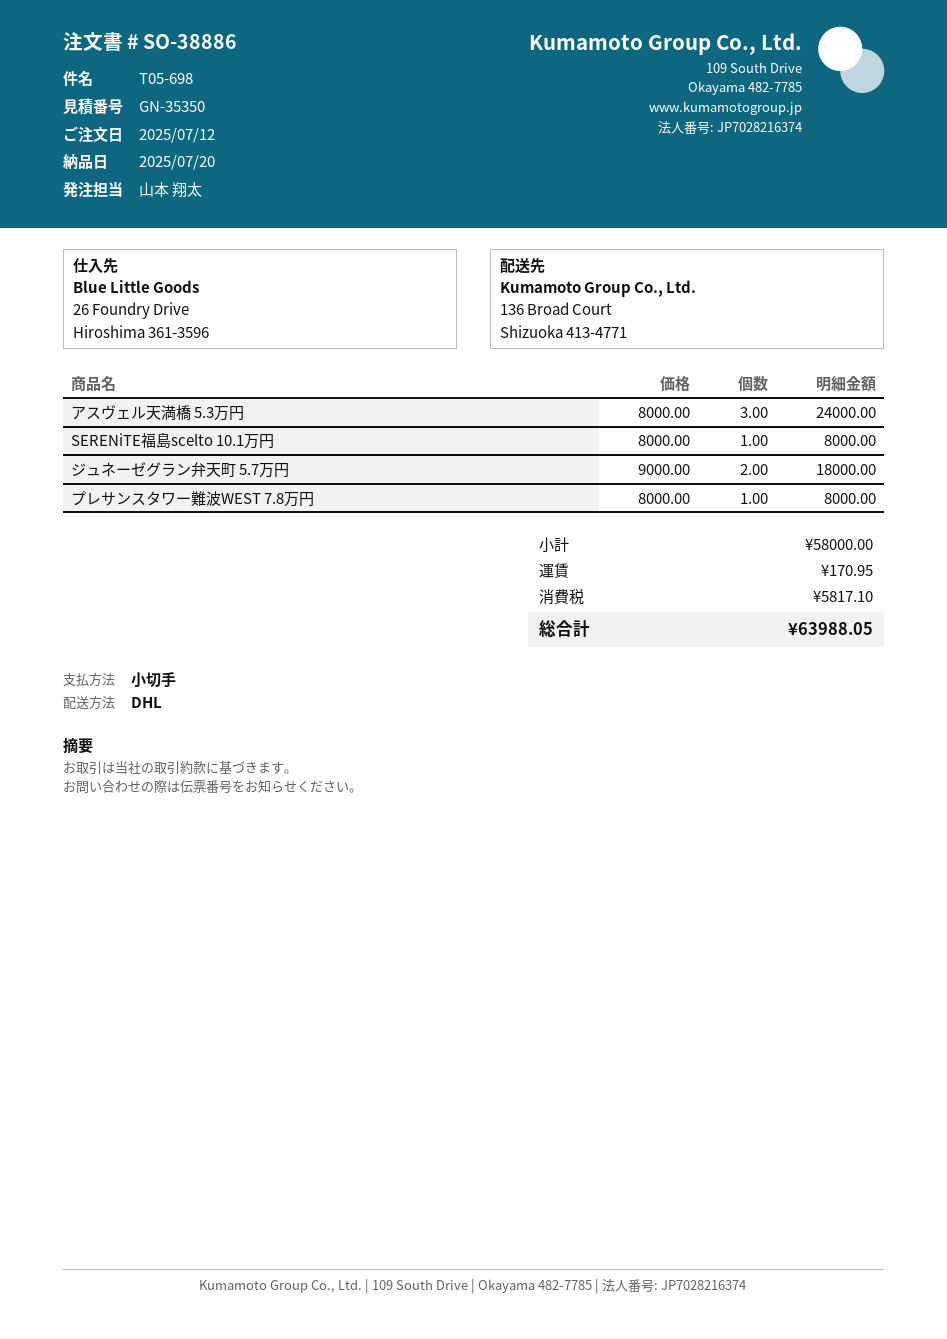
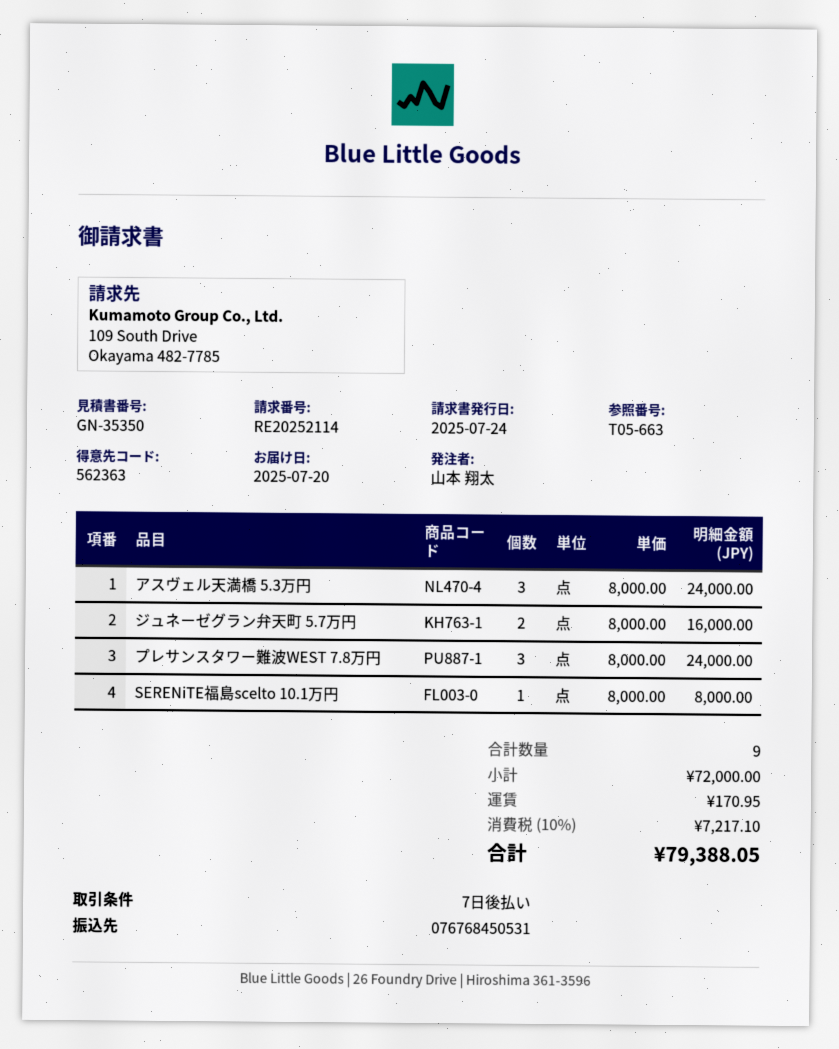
reference: T05-698 -> T05-663
ジュネーゼグラン弁天町 5.7万円: 2 x 9000.00 = 18000.00 -> 2 x 8000.00 = 16000.00
プレサンスタワー難波WEST 7.8万円: 1 x 8000.00 = 8000.00 -> 3 x 8000.00 = 24000.00
subtotal: 58000.00 -> 72000.00
tax: 5817.10 -> 7217.10
total: 63988.05 -> 79388.05

